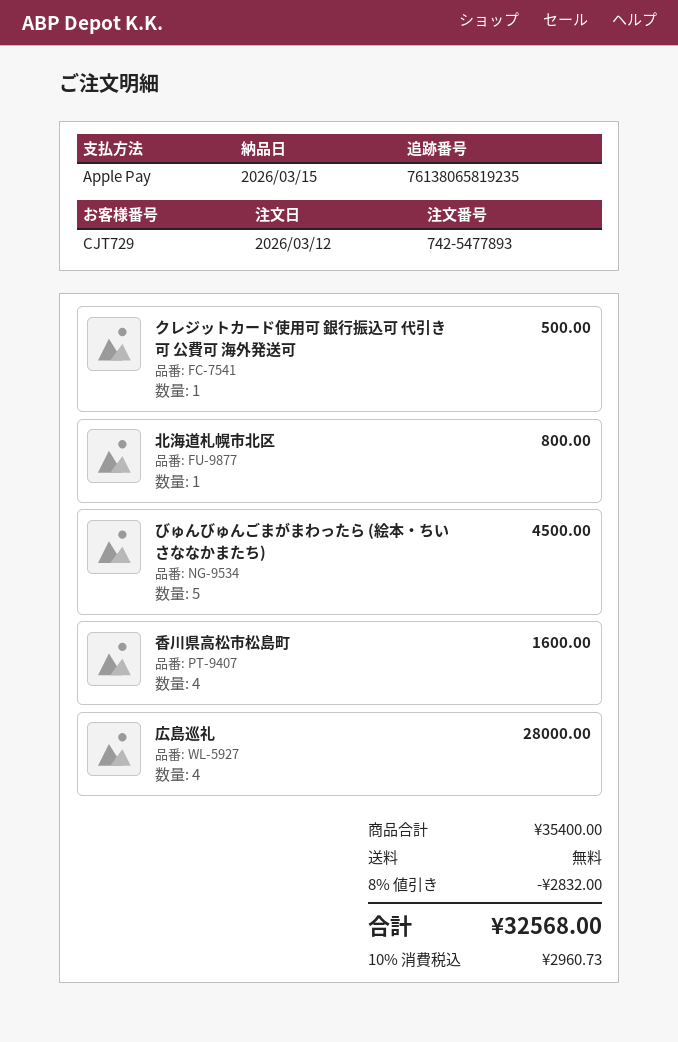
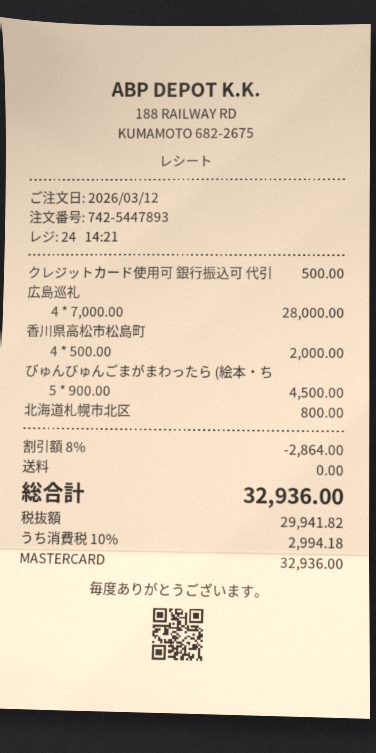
order number: 742-5477893 -> 742-5447893
payment method: Apple Pay -> Mastercard
香川県高松市松島町: 4 for 1600.00 -> 4 for 2000.00
discount: 8% = 2832.00 -> 8% = 2864.00
tax: 10% = 2960.73 -> 10% = 2994.18
total: 32568.00 -> 32936.00

